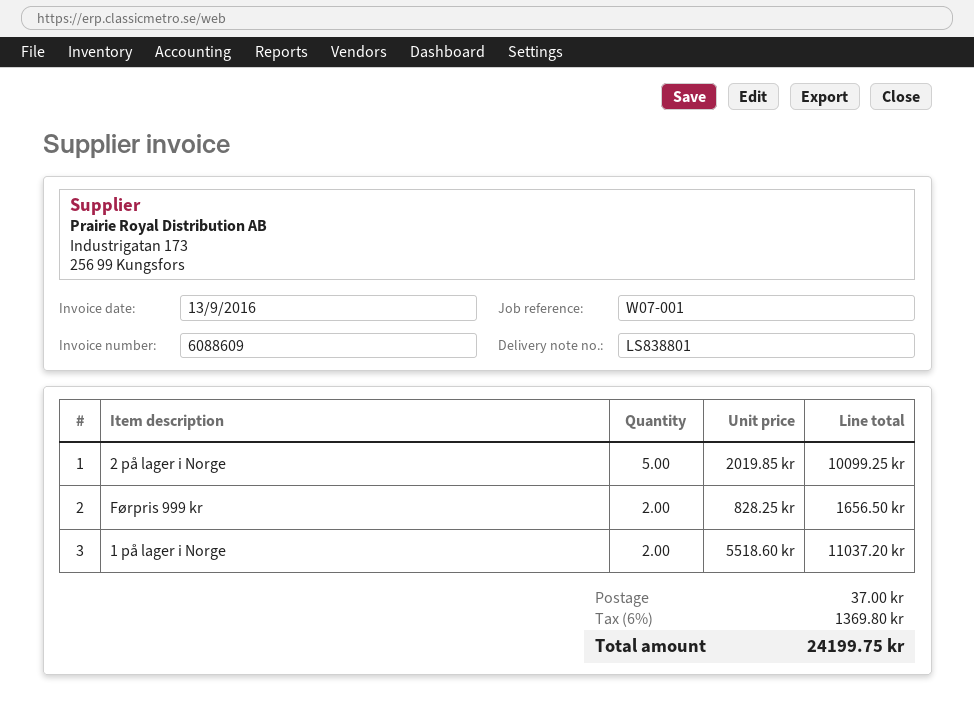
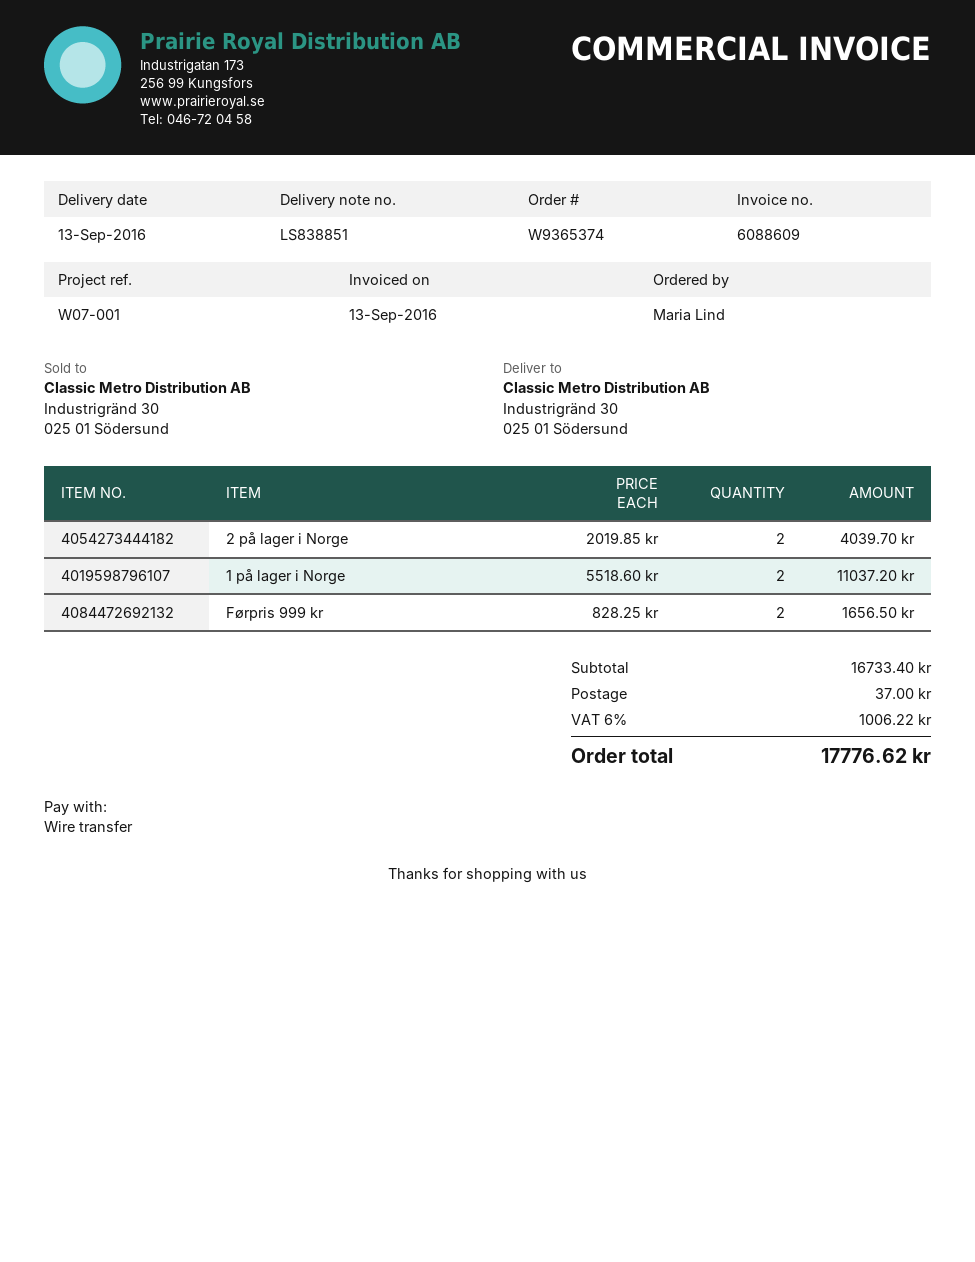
delivery note number: LS838801 -> LS838851
2 på lager i Norge: 5 x 2019.85 = 10099.25 -> 2 x 2019.85 = 4039.70
tax: 6% = 1369.80 -> 6% = 1006.22
total: 24199.75 -> 17776.62

